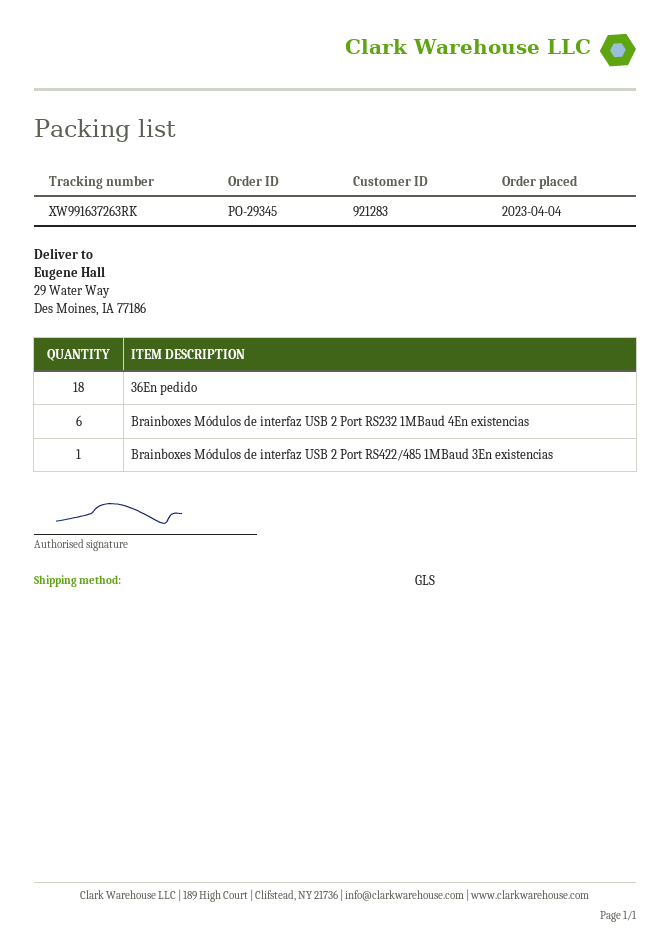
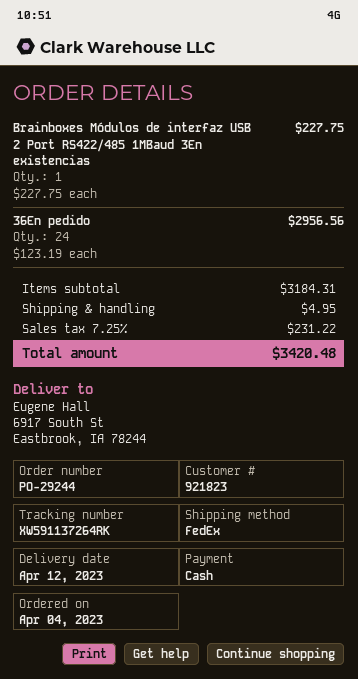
order number: PO-29345 -> PO-29244
customer number: 921283 -> 921823
shipping method: GLS -> FedEx
tracking number: XW991637263RK -> XW591137264RK
ship to: 29 Water Way, Des Moines, IA 77186 -> 6917 South St, Eastbrook, IA 78244
36En pedido: 18 -> 24
Brainboxes Módulos de interfaz USB 2 Port RS232 1MBaud 4En existencias: 6 -> none

